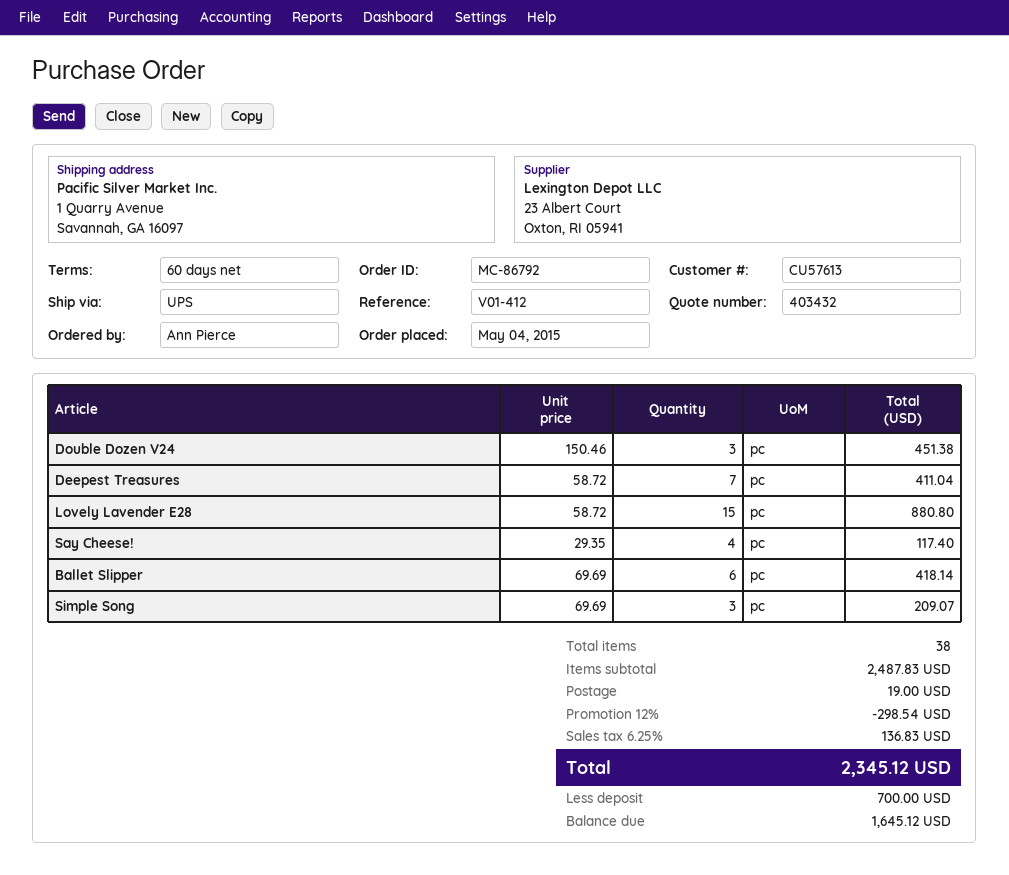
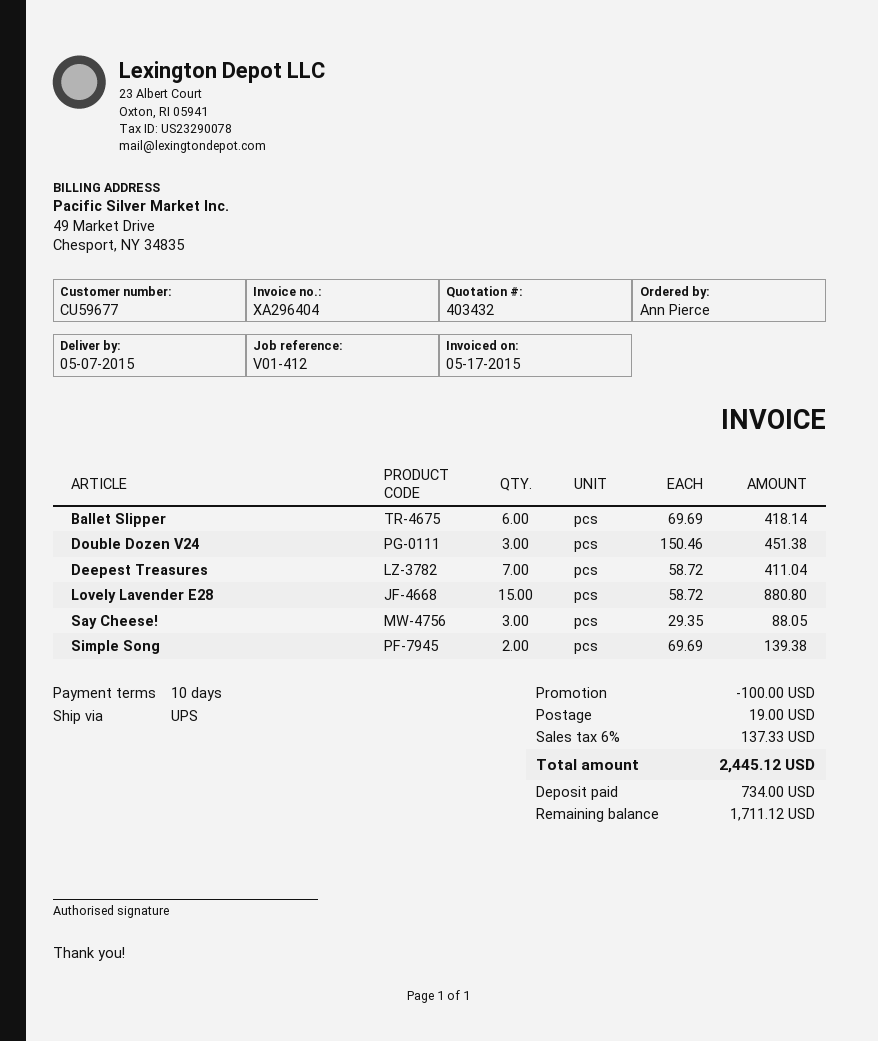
payment terms: 60 days -> 10 days
customer number: CU57613 -> CU59677
Say Cheese!: 4 x 29.35 = 117.40 -> 3 x 29.35 = 88.05
Simple Song: 3 x 69.69 = 209.07 -> 2 x 69.69 = 139.38
discount: 298.54 -> 100.00
tax: 6.25% = 136.83 -> 6% = 137.33
total: 2345.12 -> 2445.12
deposit: 700.00 -> 734.00
balance: 1645.12 -> 1711.12

